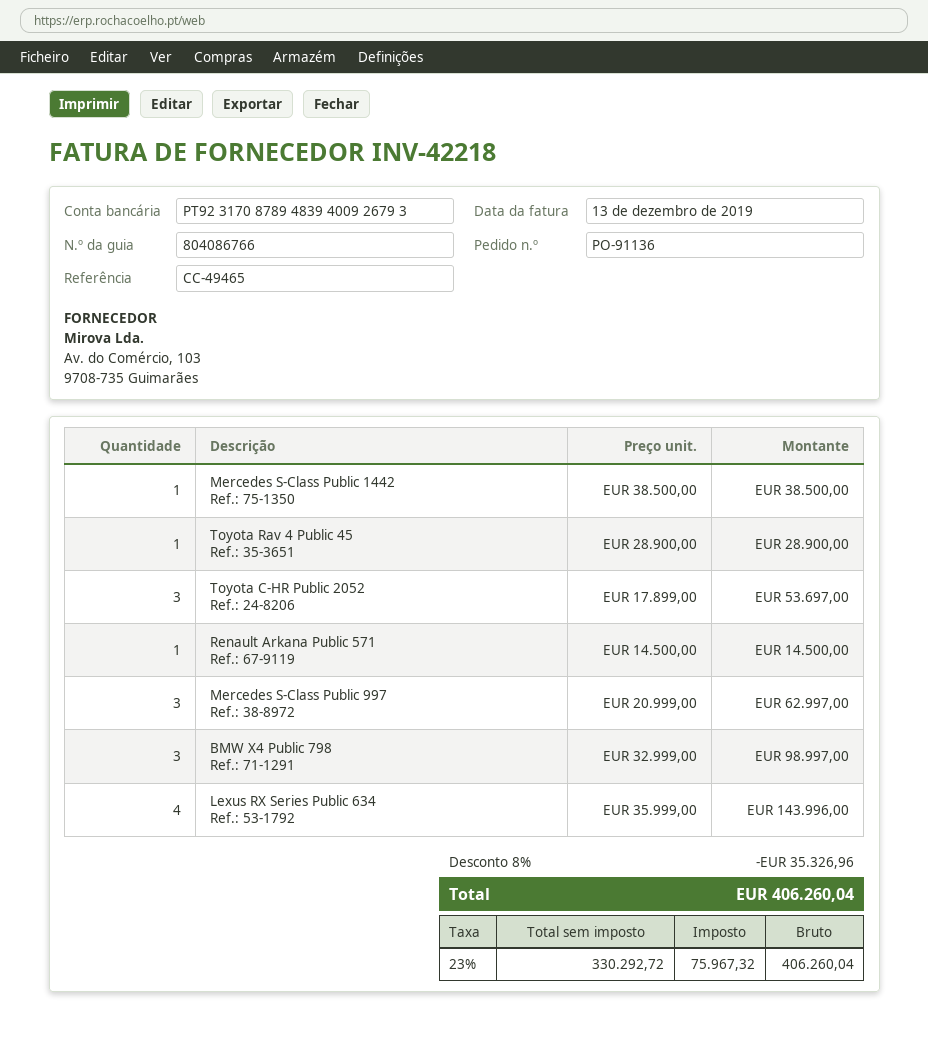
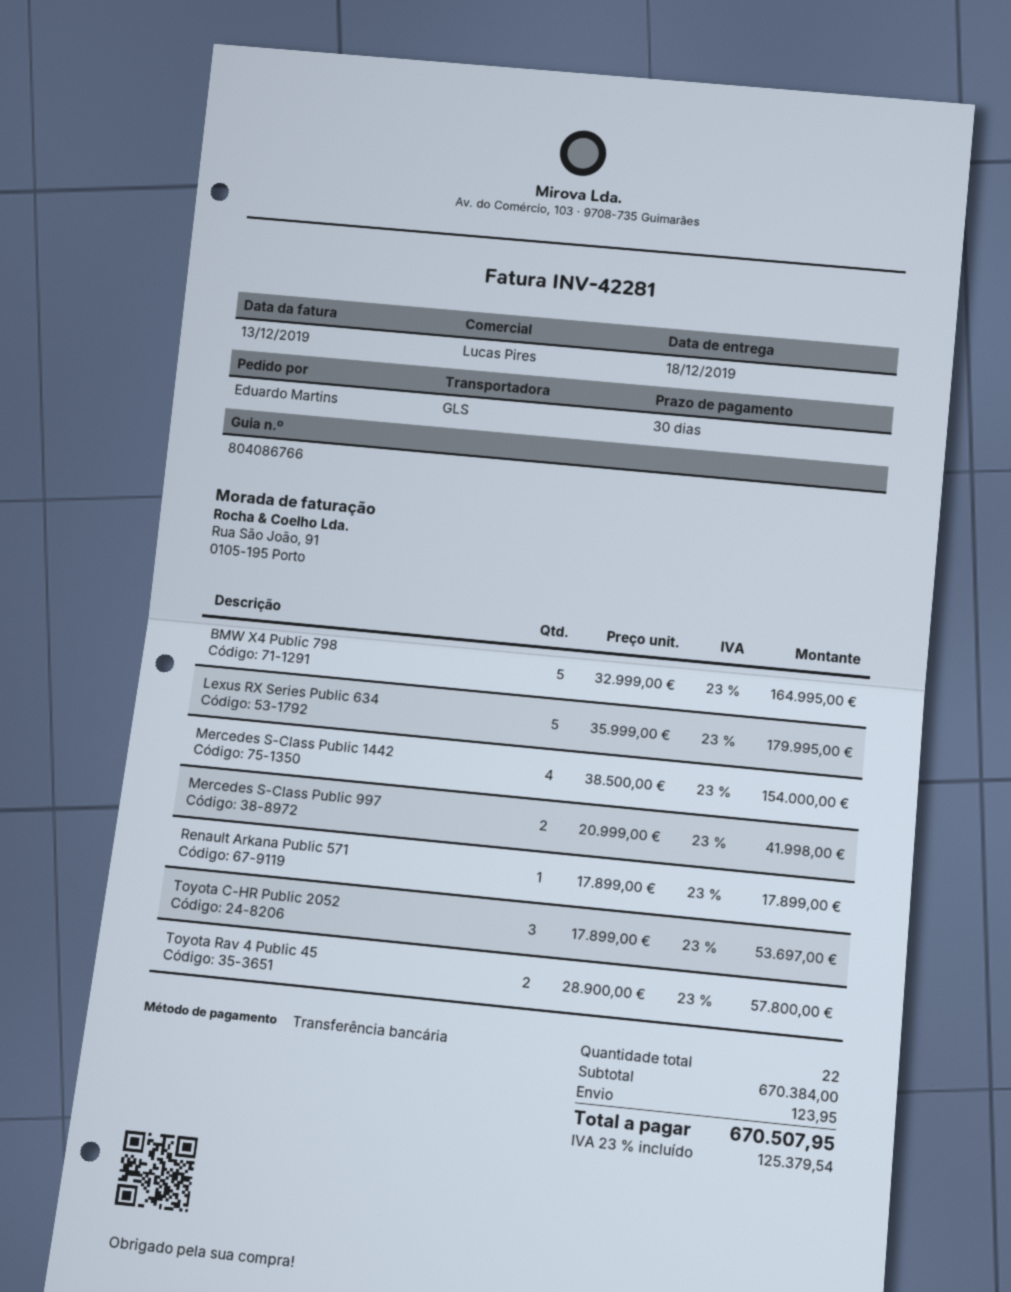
invoice number: INV-42218 -> INV-42281
Mercedes S-Class Public 1442: 1 x 38500.00 = 38500.00 -> 4 x 38500.00 = 154000.00
Toyota Rav 4 Public 45: 1 x 28900.00 = 28900.00 -> 2 x 28900.00 = 57800.00
Renault Arkana Public 571: 1 x 14500.00 = 14500.00 -> 1 x 17899.00 = 17899.00
Mercedes S-Class Public 997: 3 x 20999.00 = 62997.00 -> 2 x 20999.00 = 41998.00
BMW X4 Public 798: 3 x 32999.00 = 98997.00 -> 5 x 32999.00 = 164995.00
Lexus RX Series Public 634: 4 x 35999.00 = 143996.00 -> 5 x 35999.00 = 179995.00
discount: 8% = 35326.96 -> none
shipping: none -> 123.95
tax: 23% = 75967.32 -> 23% = 125379.54
total: 406260.04 -> 670507.95

